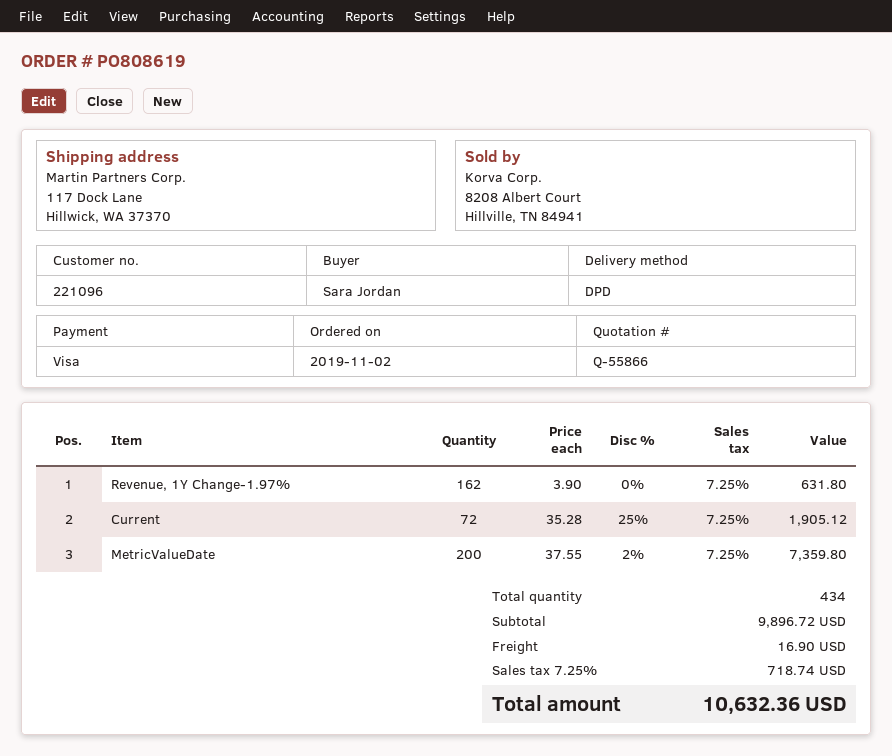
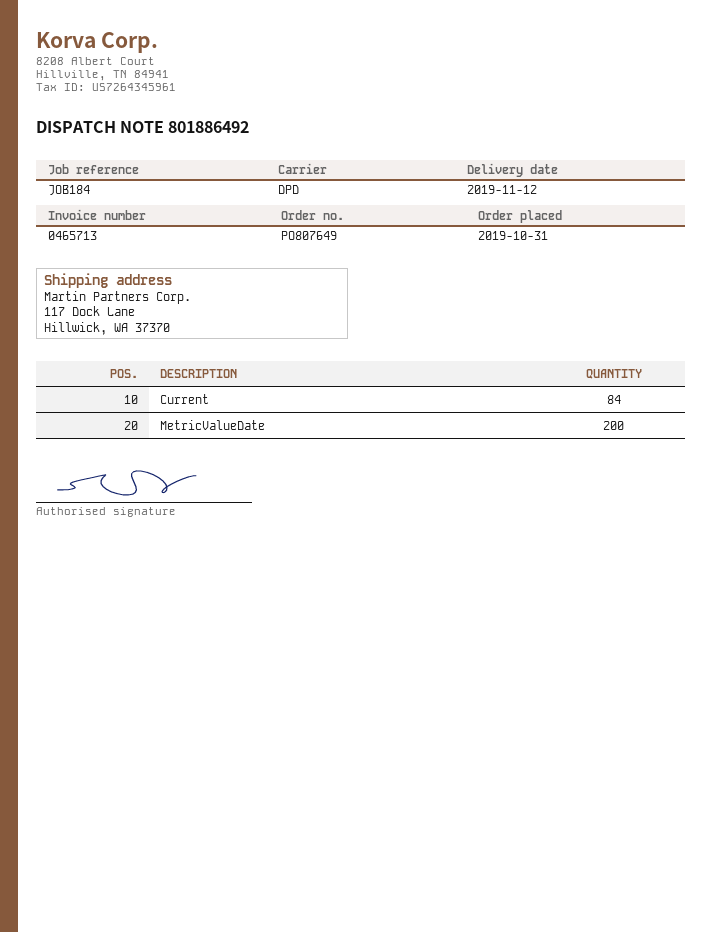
order number: PO808619 -> PO807649
order date: 2019-11-02 -> 2019-10-31
Revenue, 1Y Change-1.97%: 162 -> none
Current: 72 -> 84

